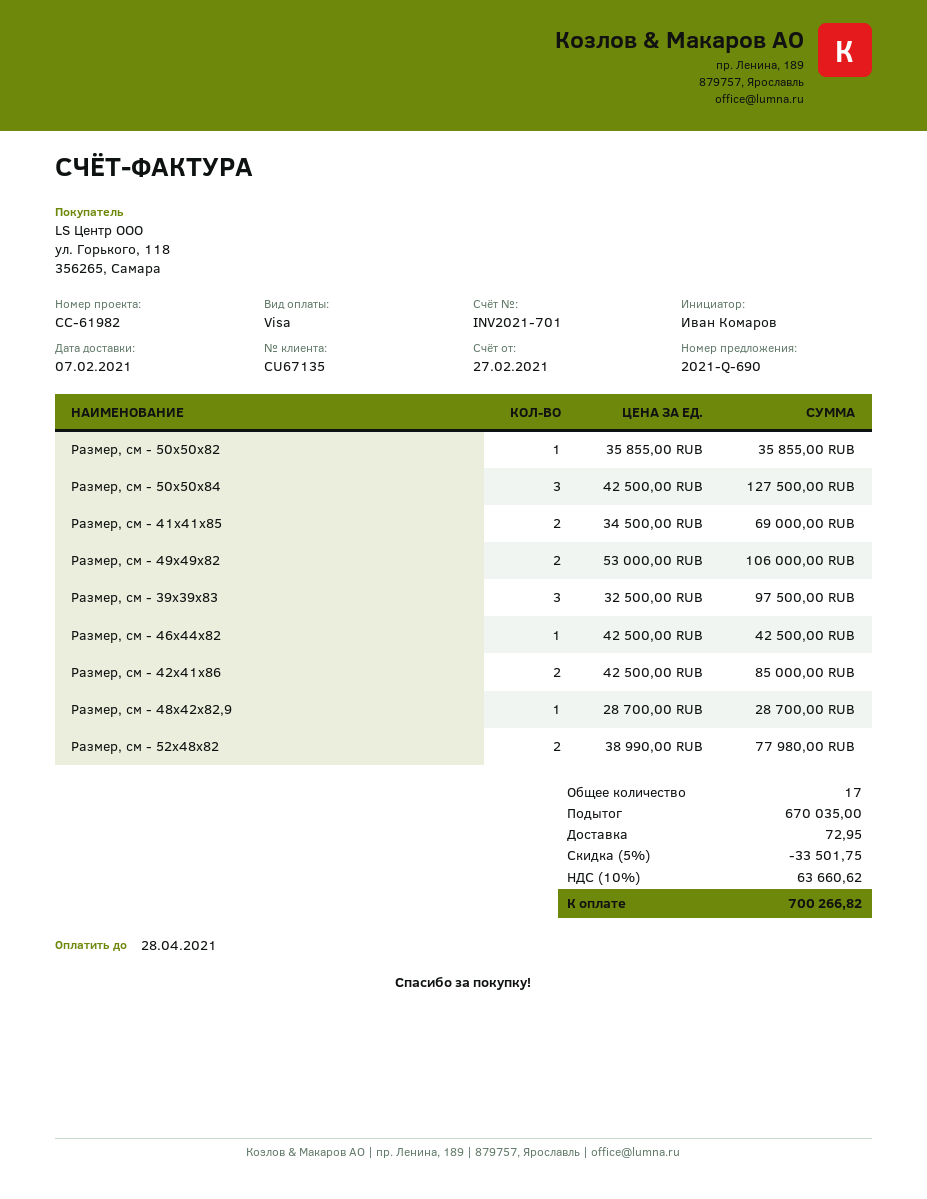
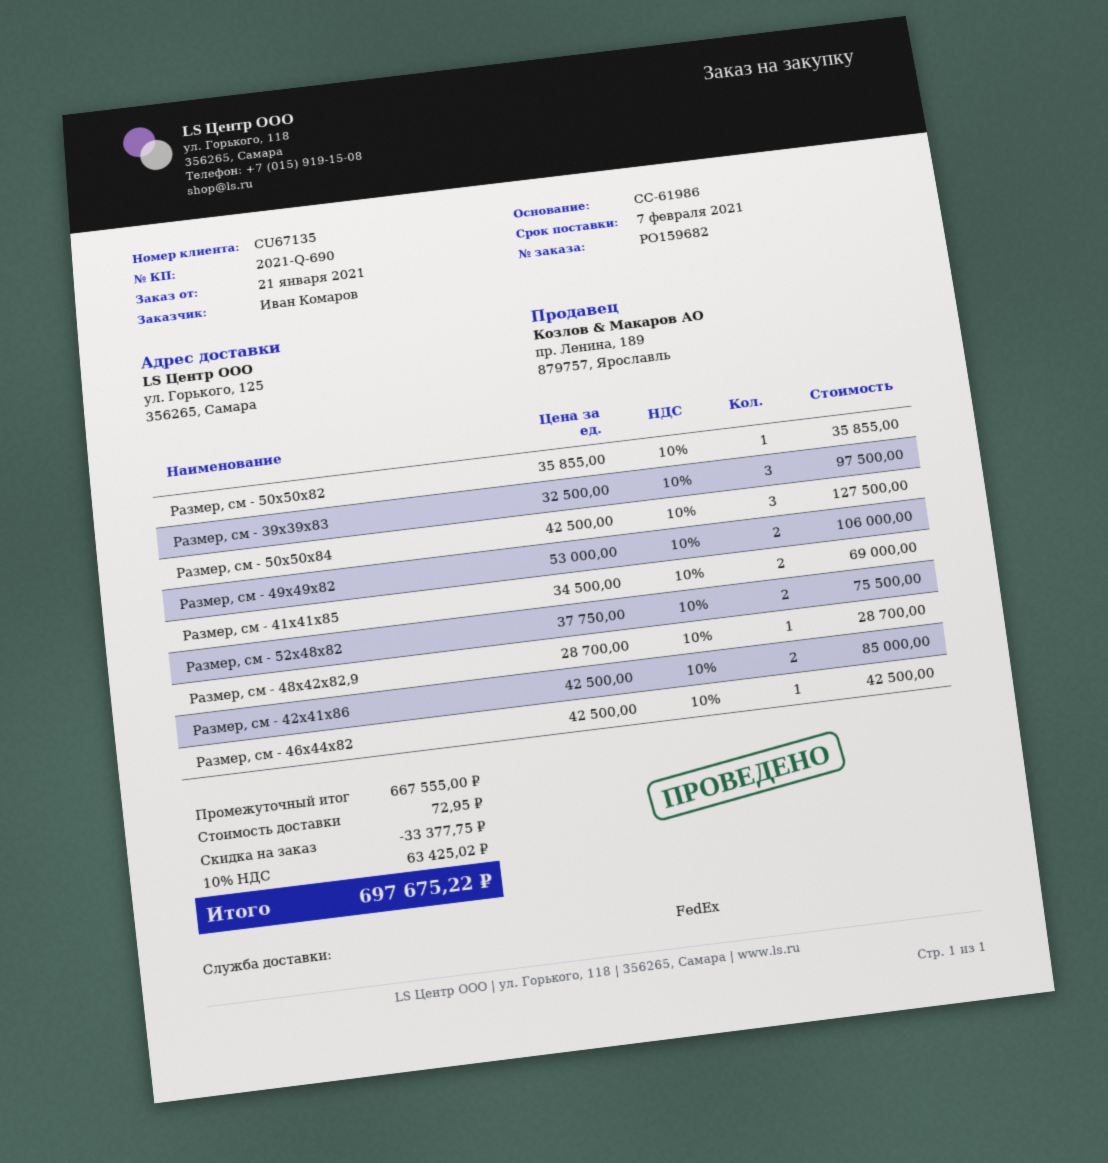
reference: CC-61982 -> CC-61986
Размер, см - 52х48х82: 2 x 38990.00 = 77980.00 -> 2 x 37750.00 = 75500.00
subtotal: 670035.00 -> 667555.00
discount: 33501.75 -> 33377.75
tax: 10% = 63660.62 -> 10% = 63425.02
total: 700266.82 -> 697675.22

